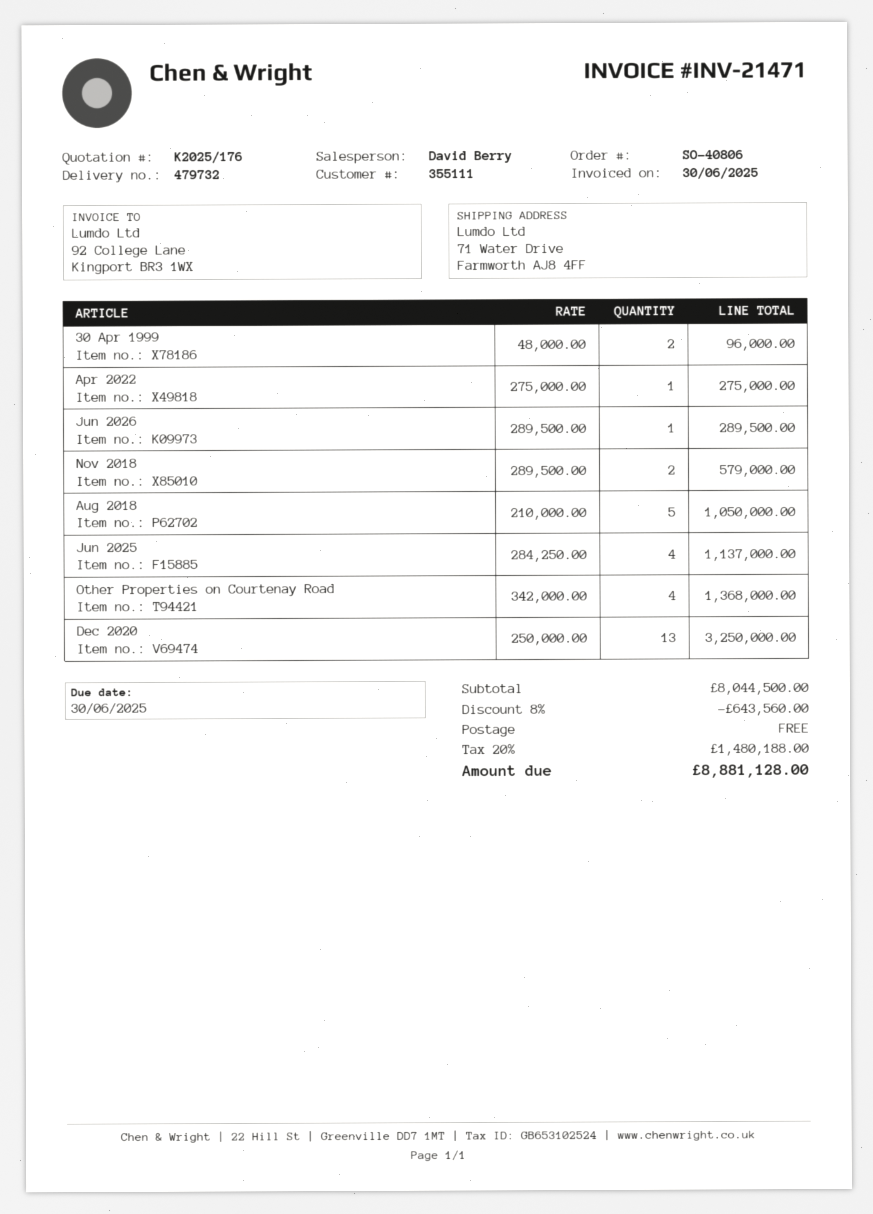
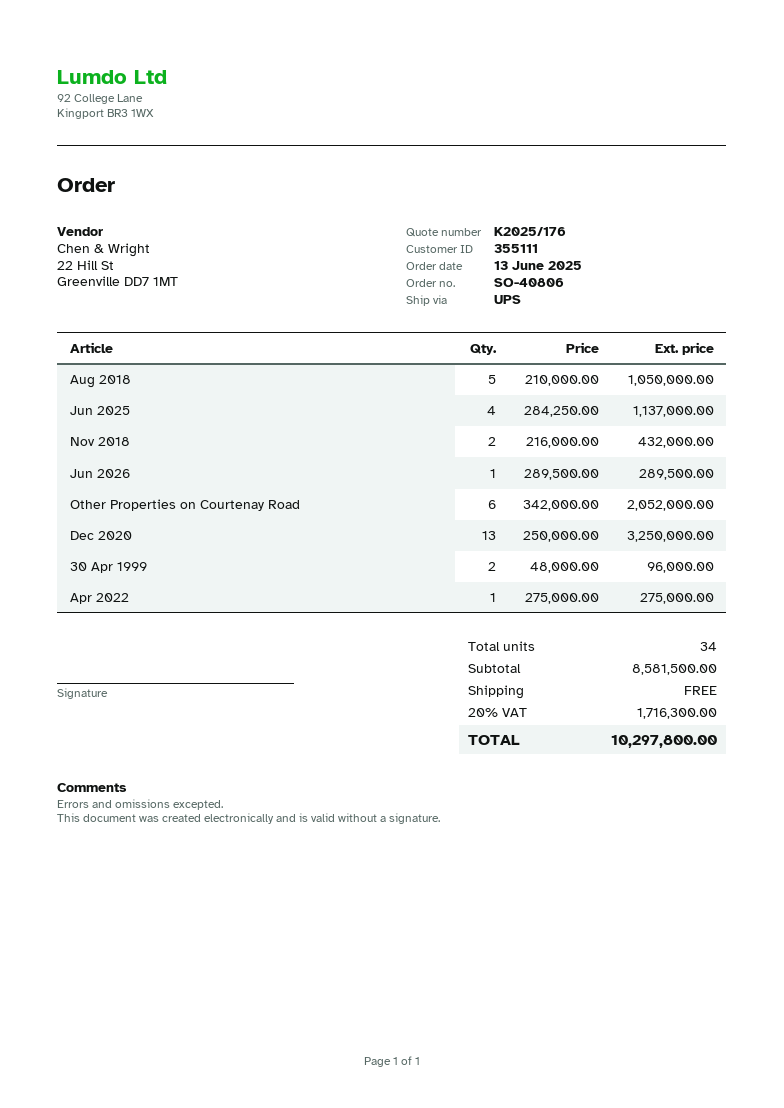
Nov 2018: 2 x 289500.00 = 579000.00 -> 2 x 216000.00 = 432000.00
Other Properties on Courtenay Road: 4 x 342000.00 = 1368000.00 -> 6 x 342000.00 = 2052000.00
subtotal: 8044500.00 -> 8581500.00
discount: 8% = 643560.00 -> none
tax: 20% = 1480188.00 -> 20% = 1716300.00
total: 8881128.00 -> 10297800.00

